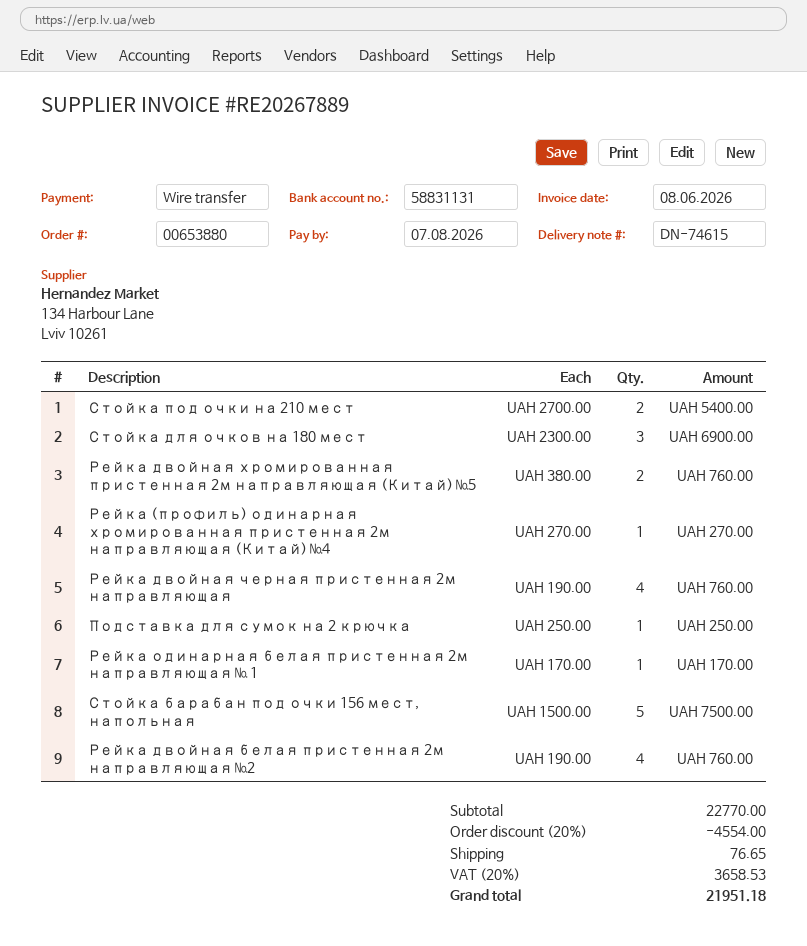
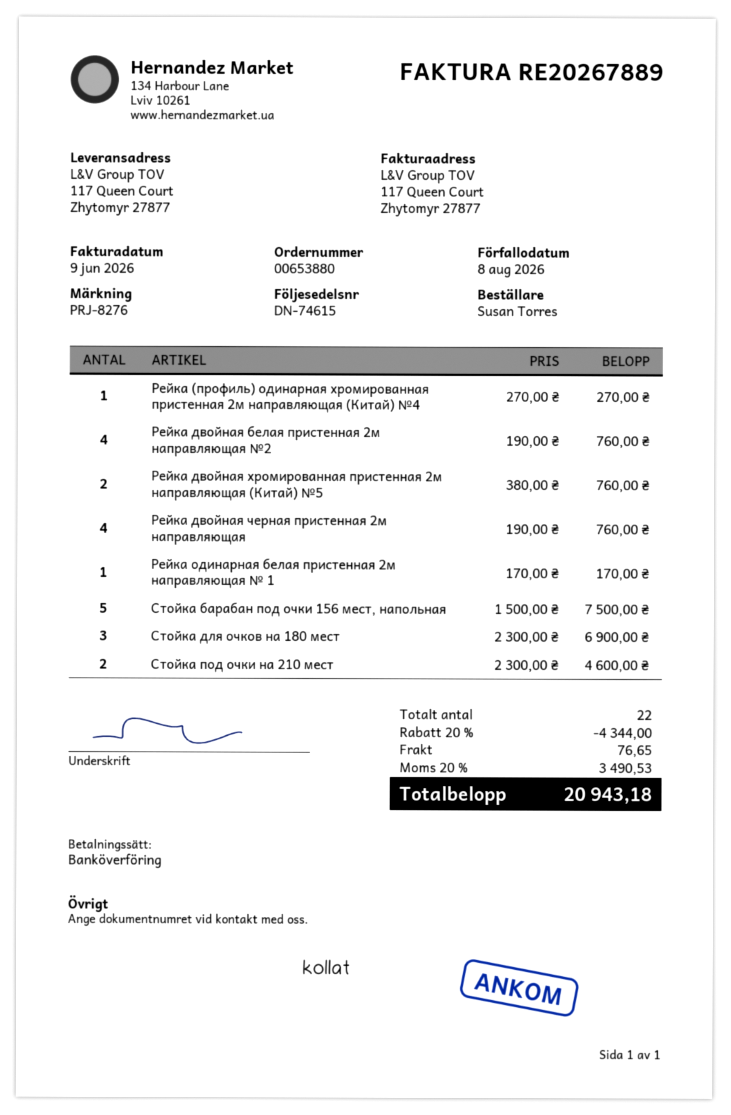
invoice date: 2026-06-08 -> 2026-06-09
due date: 2026-08-07 -> 2026-08-08
Стойка под очки на 210 мест: 2 x 2700.00 = 5400.00 -> 2 x 2300.00 = 4600.00
Подставка для сумок на 2 крючка: 1 x 250.00 = 250.00 -> none
discount: 20% = 4554.00 -> 20% = 4344.00
tax: 20% = 3658.53 -> 20% = 3490.53
total: 21951.18 -> 20943.18

